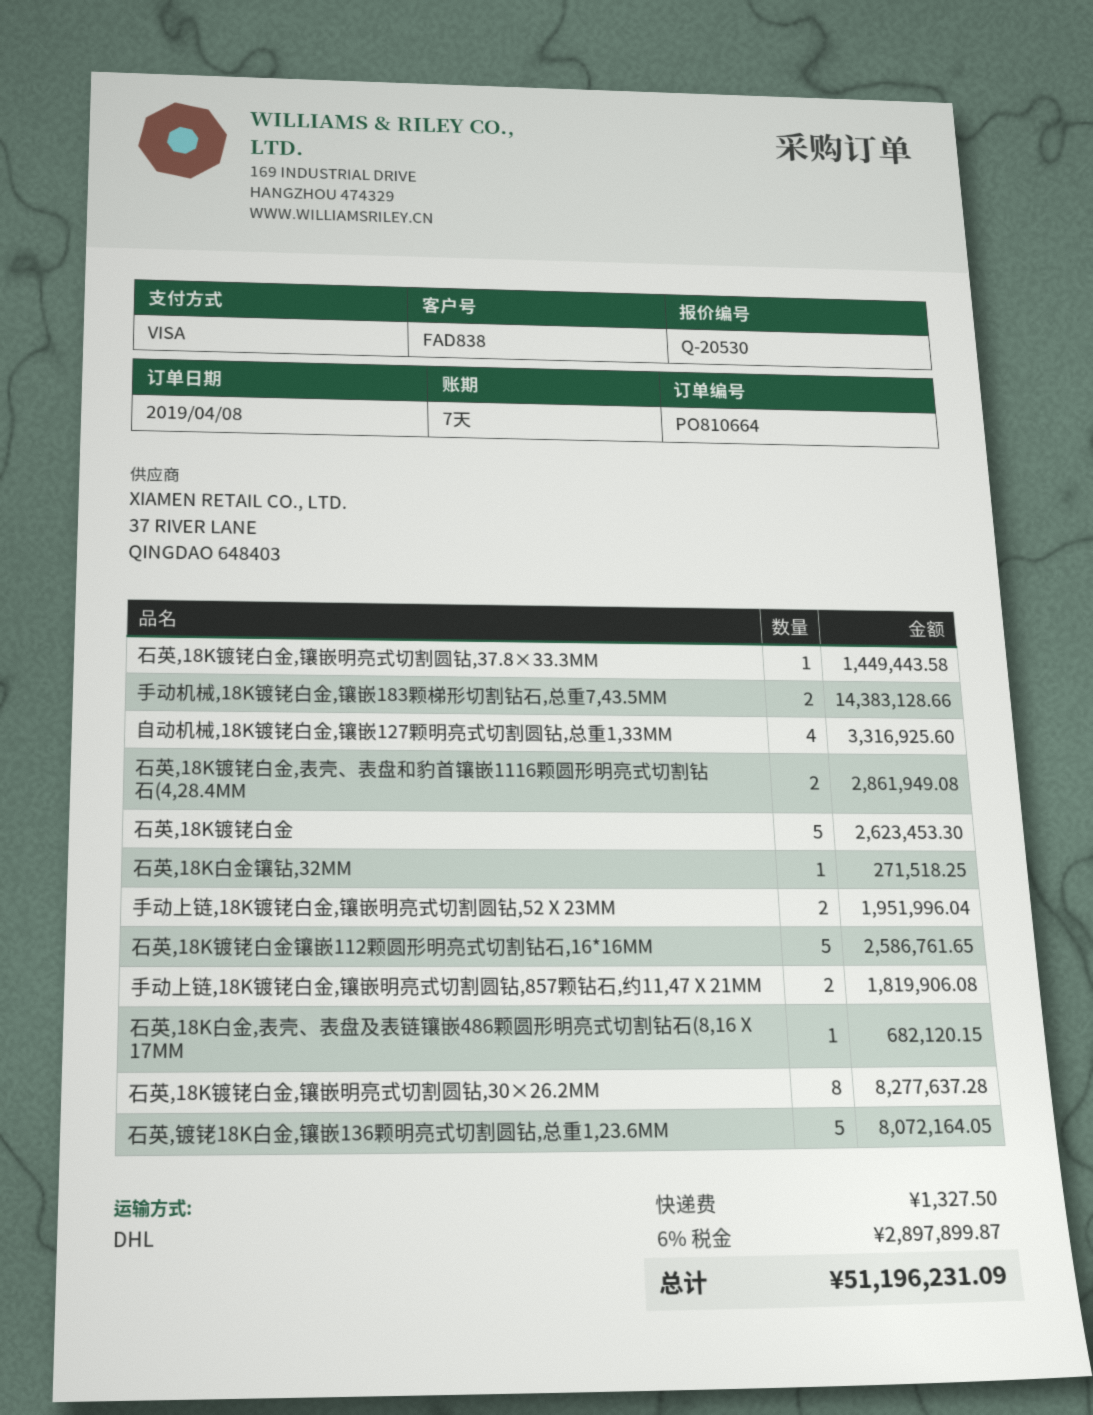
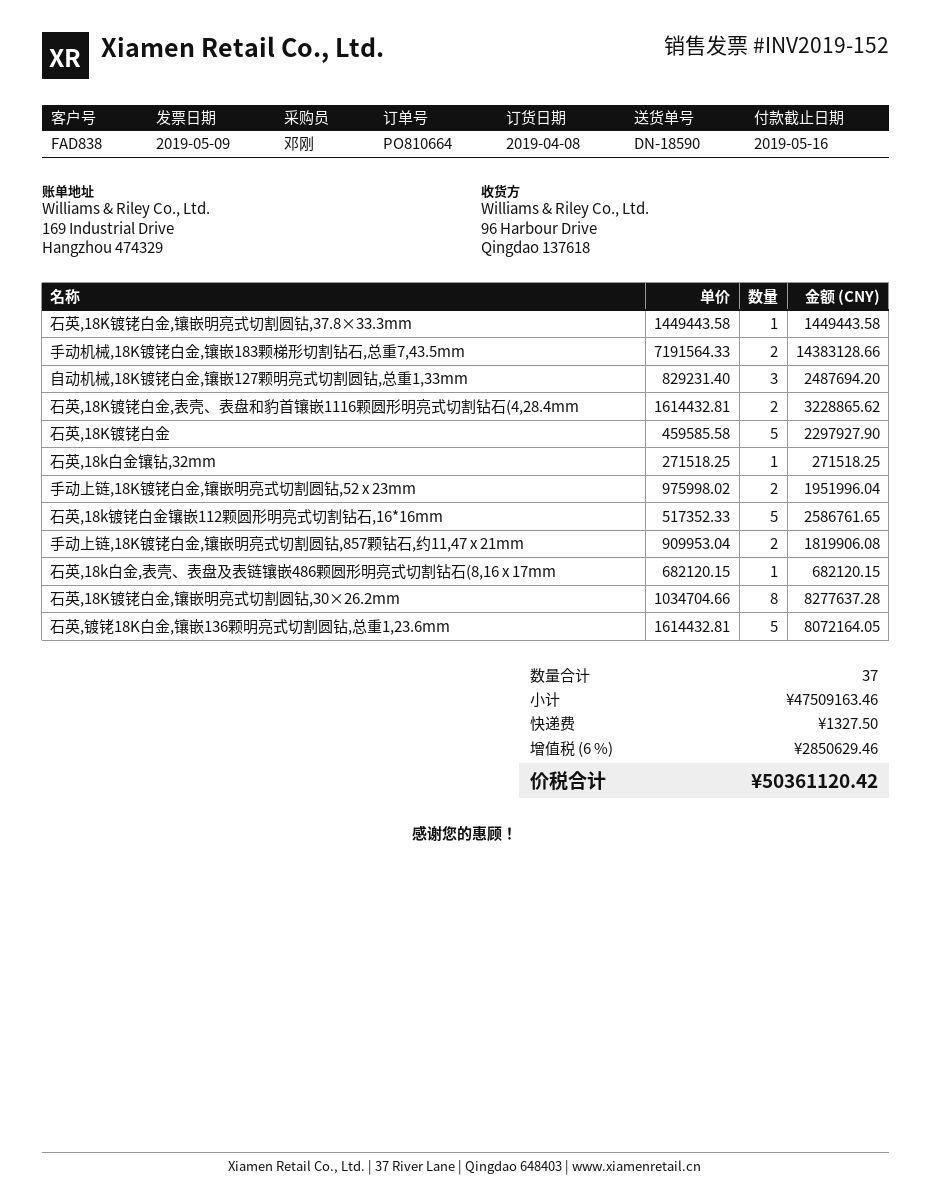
自动机械,18K镀铑白金,镶嵌127颗明亮式切割圆钻,总重1,33MM: 4 for 3316925.60 -> 3 for 2487694.20
石英,18K镀铑白金,表壳、表盘和豹首镶嵌1116颗圆形明亮式切割钻石(4,28.4MM: 2 for 2861949.08 -> 2 for 3228865.62
石英,18K镀铑白金: 5 for 2623453.30 -> 5 for 2297927.90
tax: 6% = 2897899.87 -> 6% = 2850629.46
total: 51196231.09 -> 50361120.42

